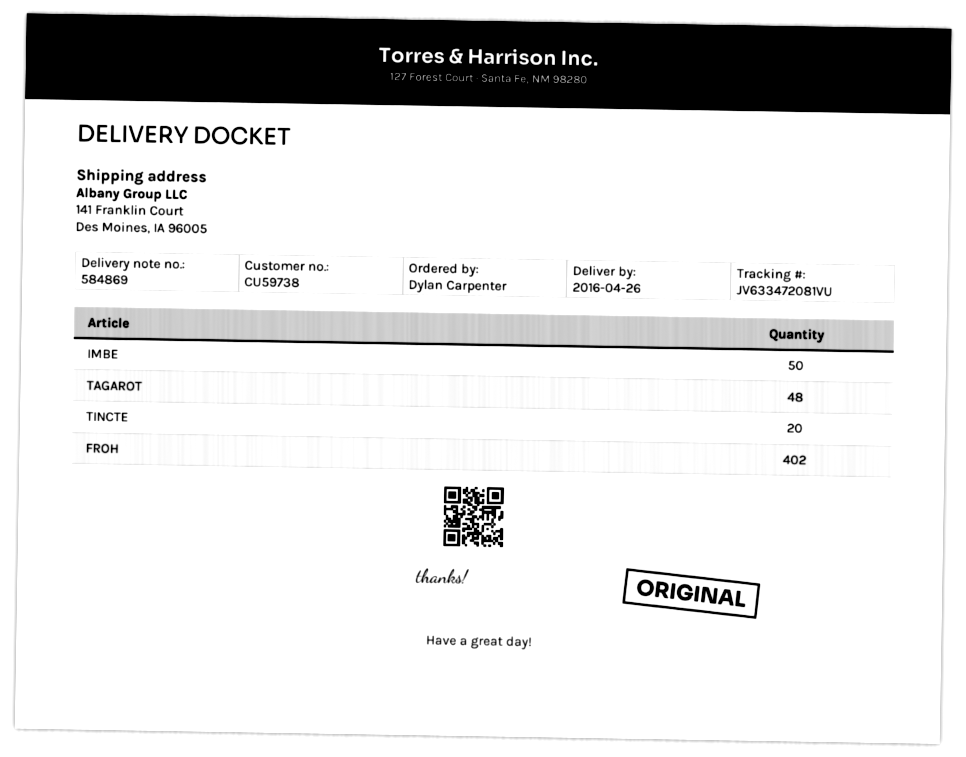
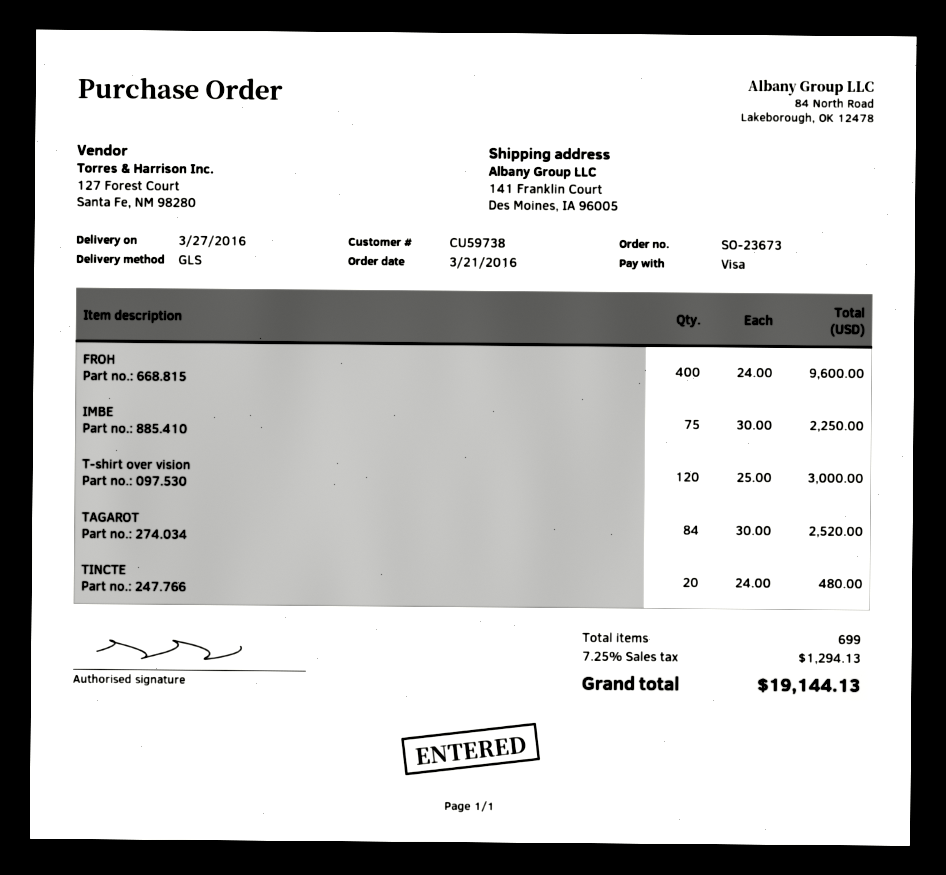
delivery date: 2016-04-26 -> 2016-03-27
IMBE: 50 -> 75
TAGAROT: 48 -> 84
FROH: 402 -> 400
T-shirt over vision: none -> 120

